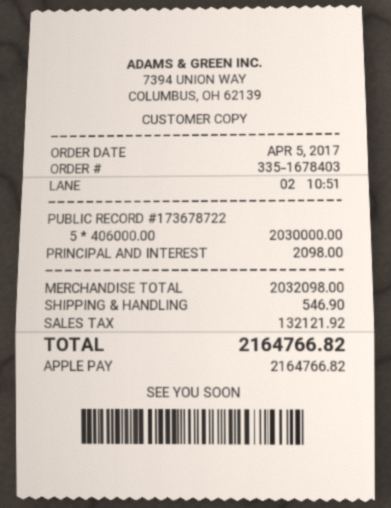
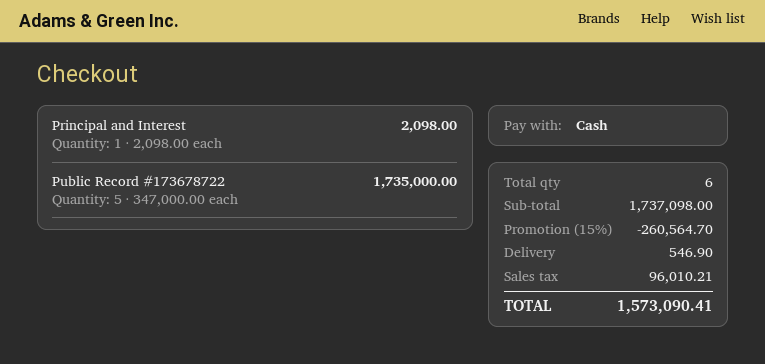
payment method: Apple Pay -> cash
PUBLIC RECORD #173678722: 5 x 406000.00 = 2030000.00 -> 5 x 347000.00 = 1735000.00
subtotal: 2032098.00 -> 1737098.00
discount: none -> 15% = 260564.70
tax: 132121.92 -> 96010.21
total: 2164766.82 -> 1573090.41

